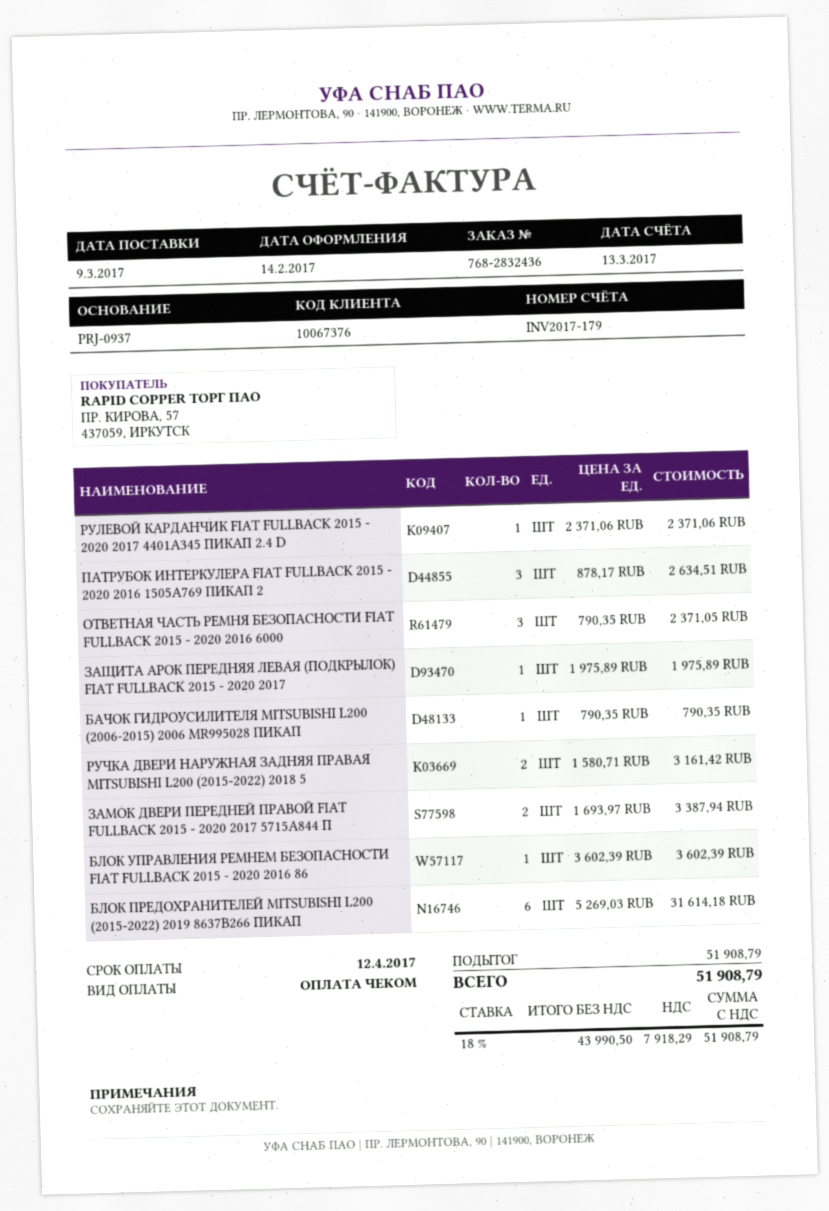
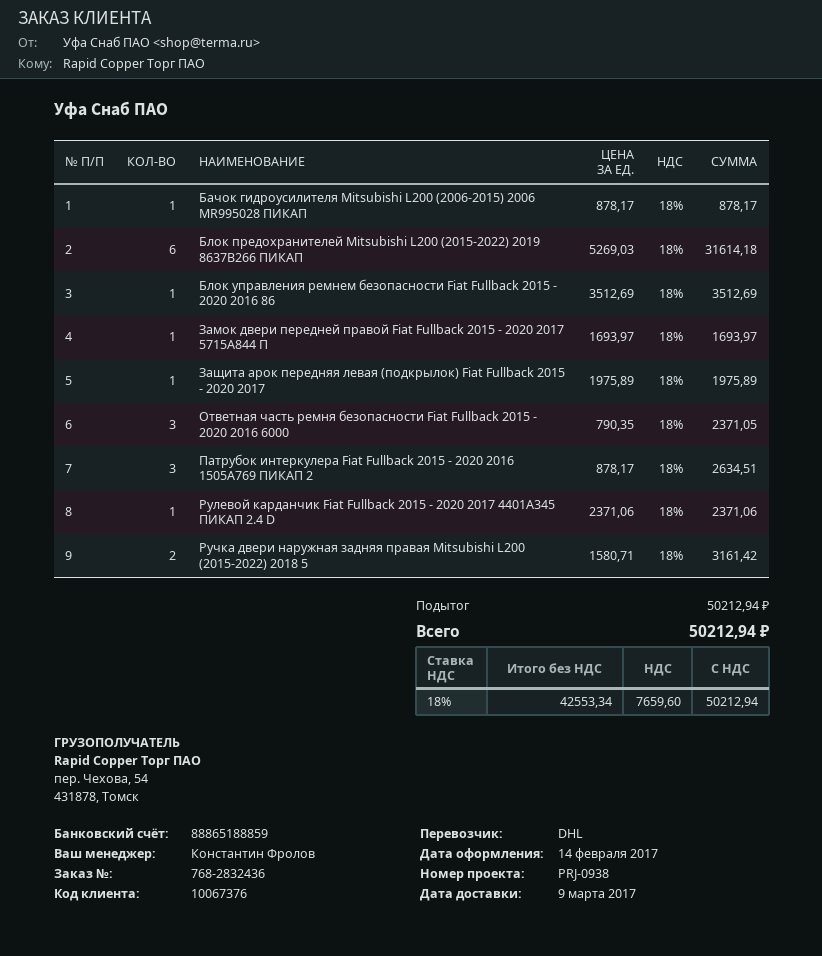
reference: PRJ-0937 -> PRJ-0938
БАЧОК ГИДРОУСИЛИТЕЛЯ MITSUBISHI L200 (2006-2015) 2006 MR995028 ПИКАП: 1 x 790.35 = 790.35 -> 1 x 878.17 = 878.17
ЗАМОК ДВЕРИ ПЕРЕДНЕЙ ПРАВОЙ FIAT FULLBACK 2015 - 2020 2017 5715A844 П: 2 x 1693.97 = 3387.94 -> 1 x 1693.97 = 1693.97
БЛОК УПРАВЛЕНИЯ РЕМНЕМ БЕЗОПАСНОСТИ FIAT FULLBACK 2015 - 2020 2016 86: 1 x 3602.39 = 3602.39 -> 1 x 3512.69 = 3512.69
subtotal: 51908.79 -> 50212.94
net: 43990.50 -> 42553.34
tax: 18% = 7918.29 -> 18% = 7659.60
total: 51908.79 -> 50212.94

